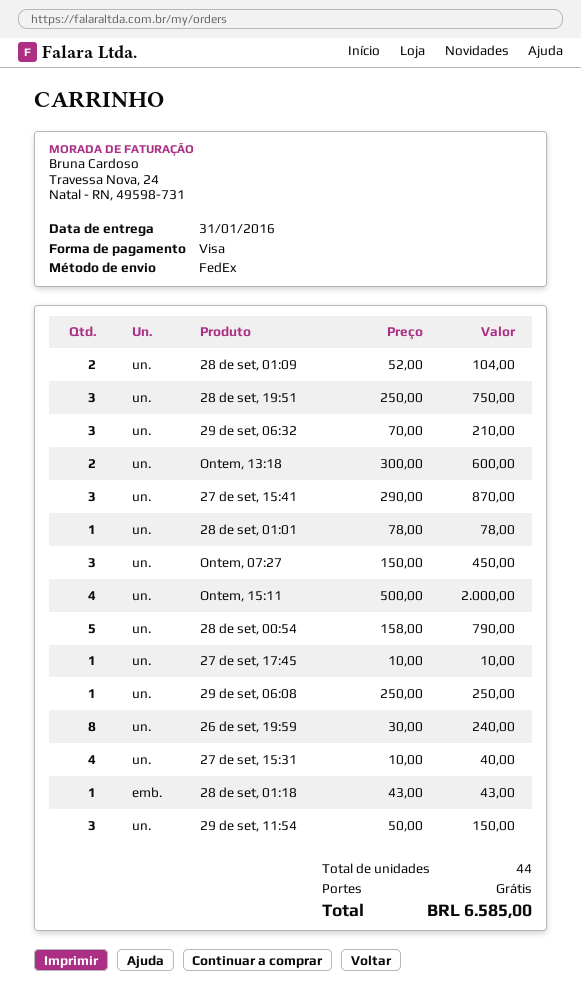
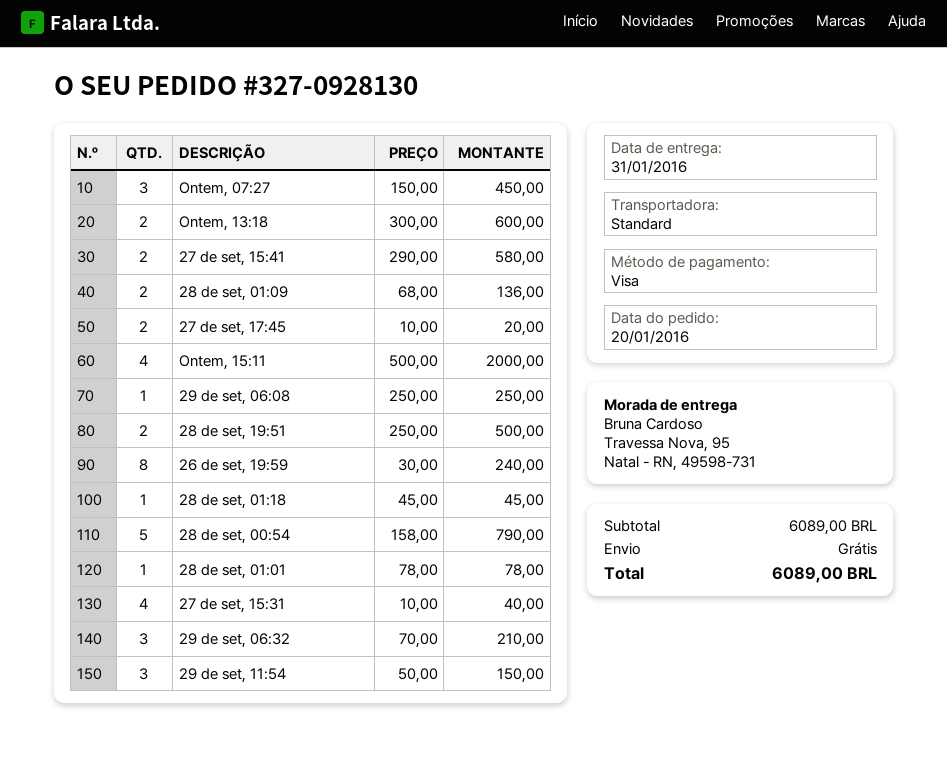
shipping method: FedEx -> standard
28 de set, 01:09: 2 x 52.00 = 104.00 -> 2 x 68.00 = 136.00
28 de set, 19:51: 3 x 250.00 = 750.00 -> 2 x 250.00 = 500.00
27 de set, 15:41: 3 x 290.00 = 870.00 -> 2 x 290.00 = 580.00
27 de set, 17:45: 1 x 10.00 = 10.00 -> 2 x 10.00 = 20.00
28 de set, 01:18: 1 x 43.00 = 43.00 -> 1 x 45.00 = 45.00
total: 6585.00 -> 6089.00

